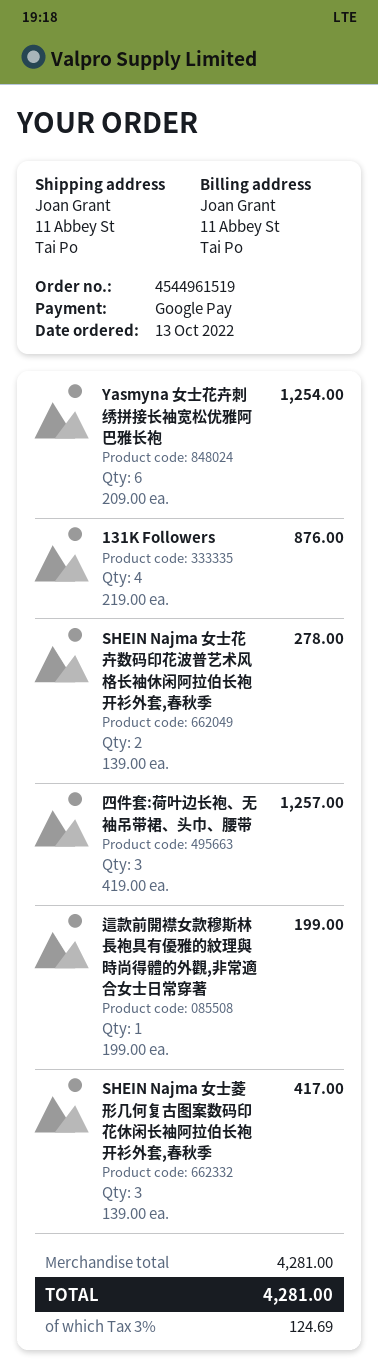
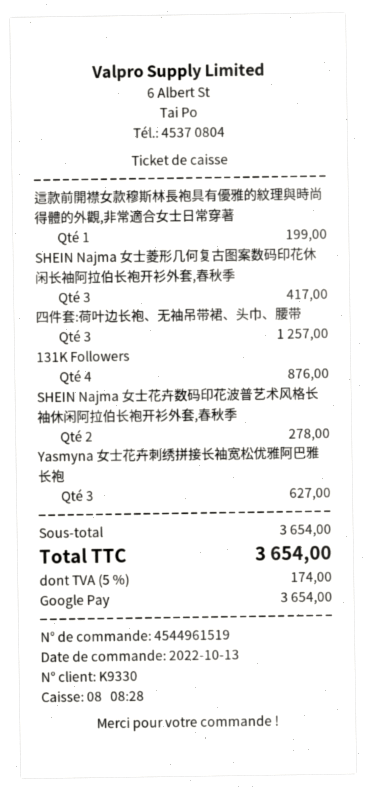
Yasmyna 女士花卉刺绣拼接长袖宽松优雅阿巴雅长袍: 6 for 1254.00 -> 3 for 627.00
subtotal: 4281.00 -> 3654.00
tax: 3% = 124.69 -> 5% = 174.00
total: 4281.00 -> 3654.00

